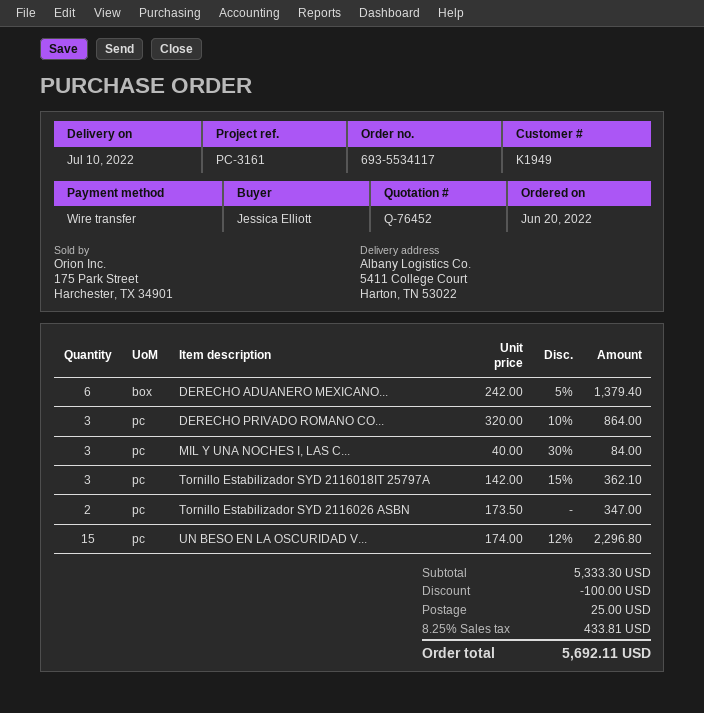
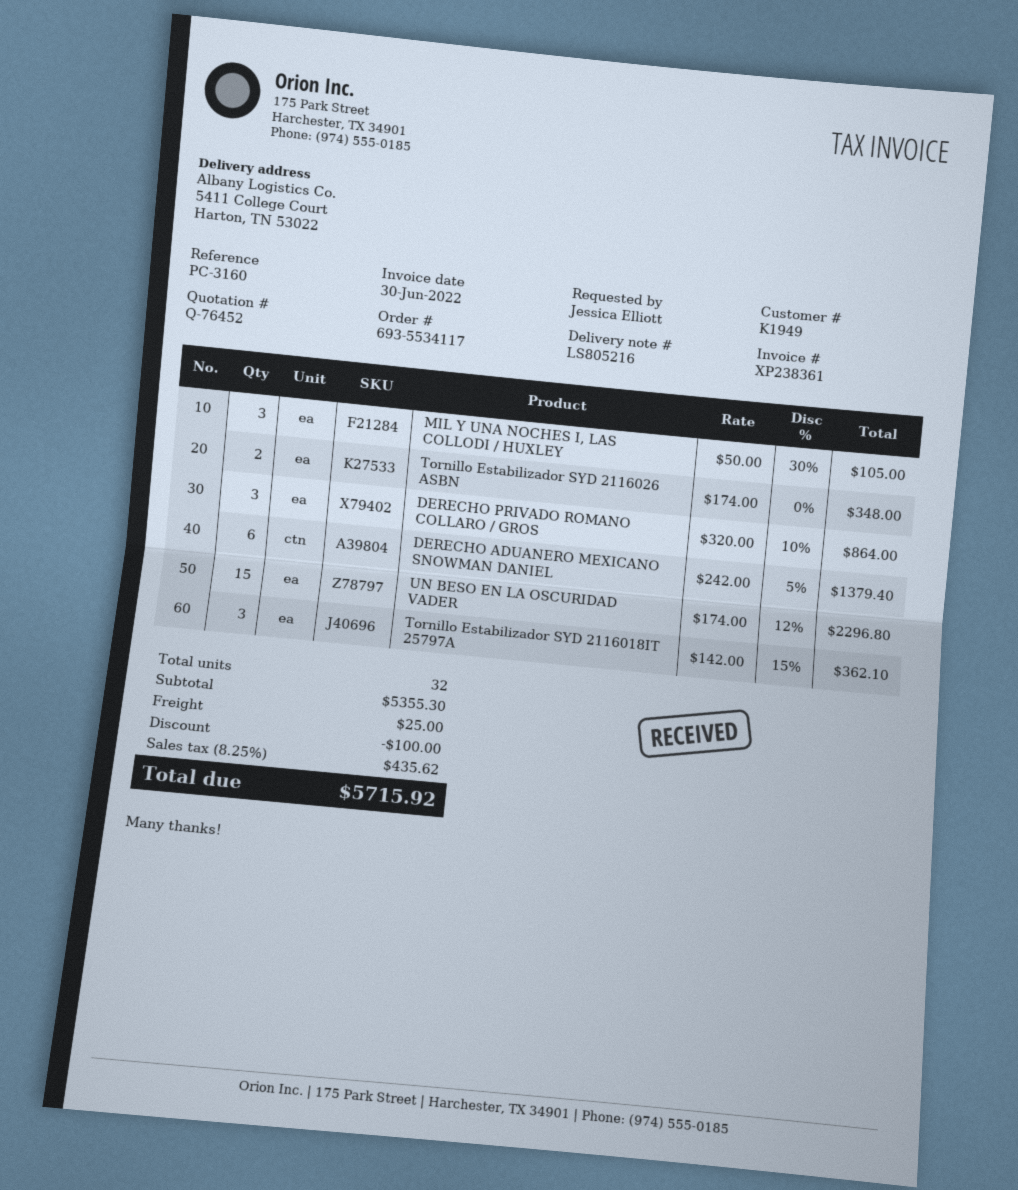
reference: PC-3161 -> PC-3160
MIL Y UNA NOCHES I, LAS C...: 3 x 40.00 - 30% = 84.00 -> 3 x 50.00 - 30% = 105.00
Tornillo Estabilizador SYD 2116026 ASBN: 2 x 173.50 = 347.00 -> 2 x 174.00 = 348.00
subtotal: 5333.30 -> 5355.30
tax: 8.25% = 433.81 -> 8.25% = 435.62
total: 5692.11 -> 5715.92

